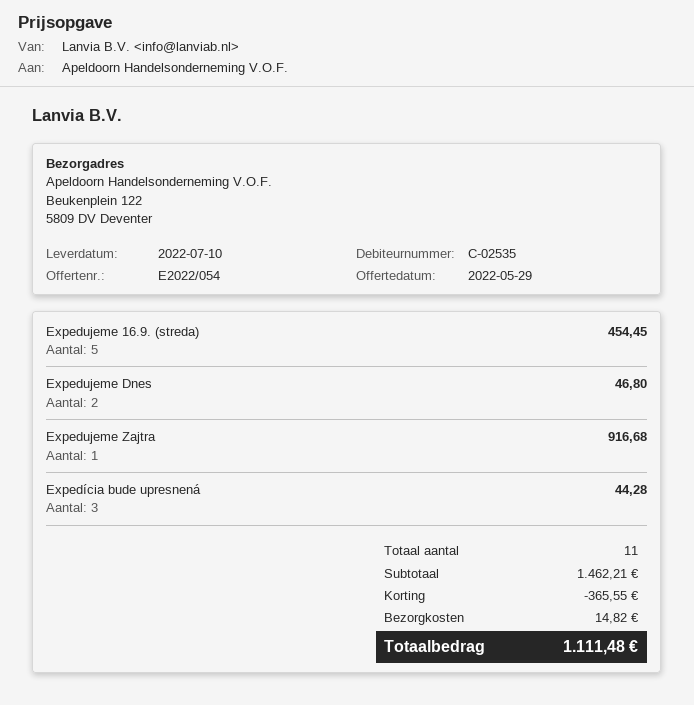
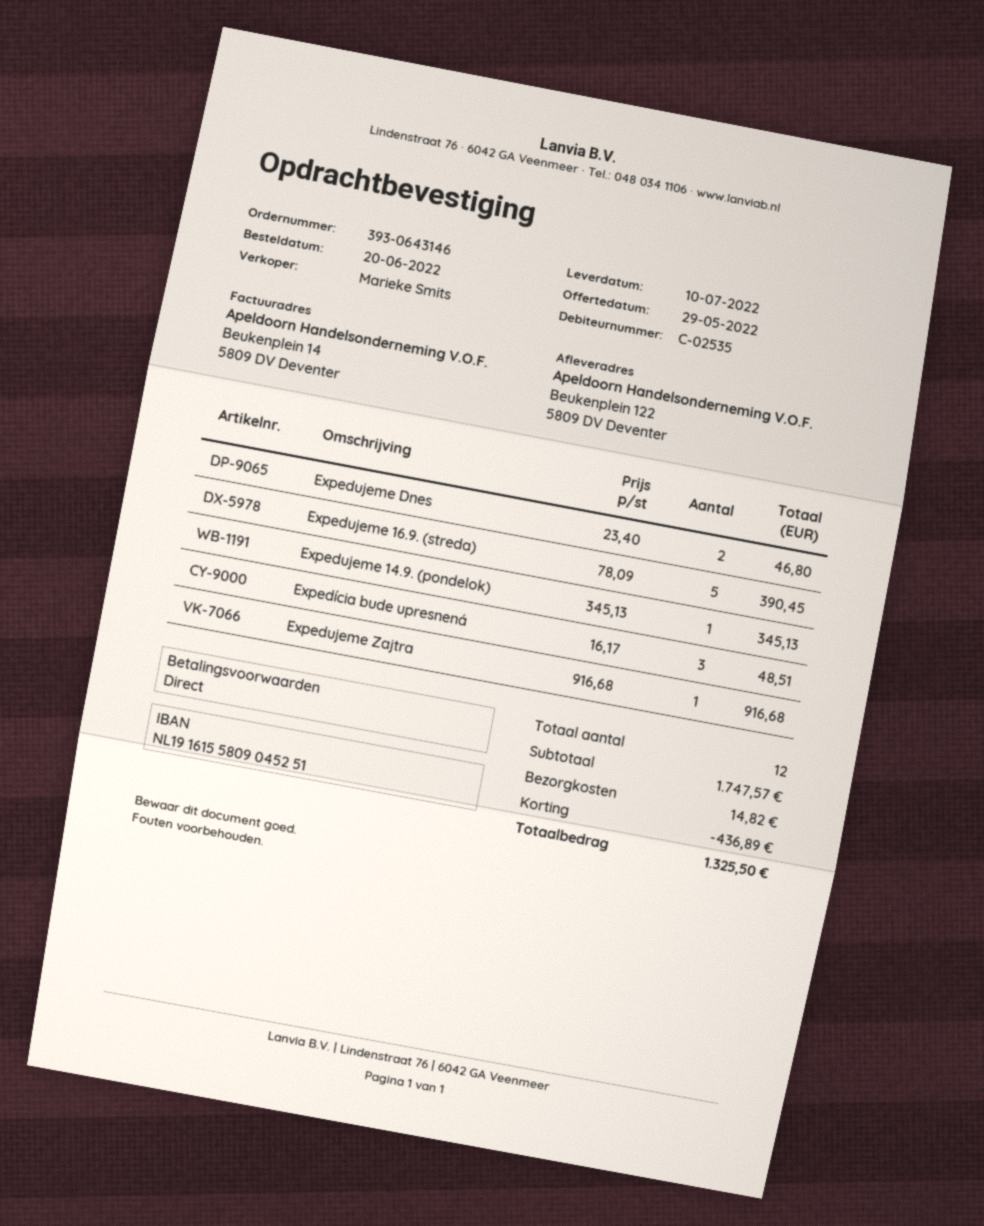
Expedujeme 16.9. (streda): 5 for 454.45 -> 5 for 390.45
Expedícia bude upresnená: 3 for 44.28 -> 3 for 48.51
Expedujeme 14.9. (pondelok): none -> 1 for 345.13
total quantity: 11 -> 12
subtotal: 1462.21 -> 1747.57
discount: 365.55 -> 436.89
total: 1111.48 -> 1325.50

